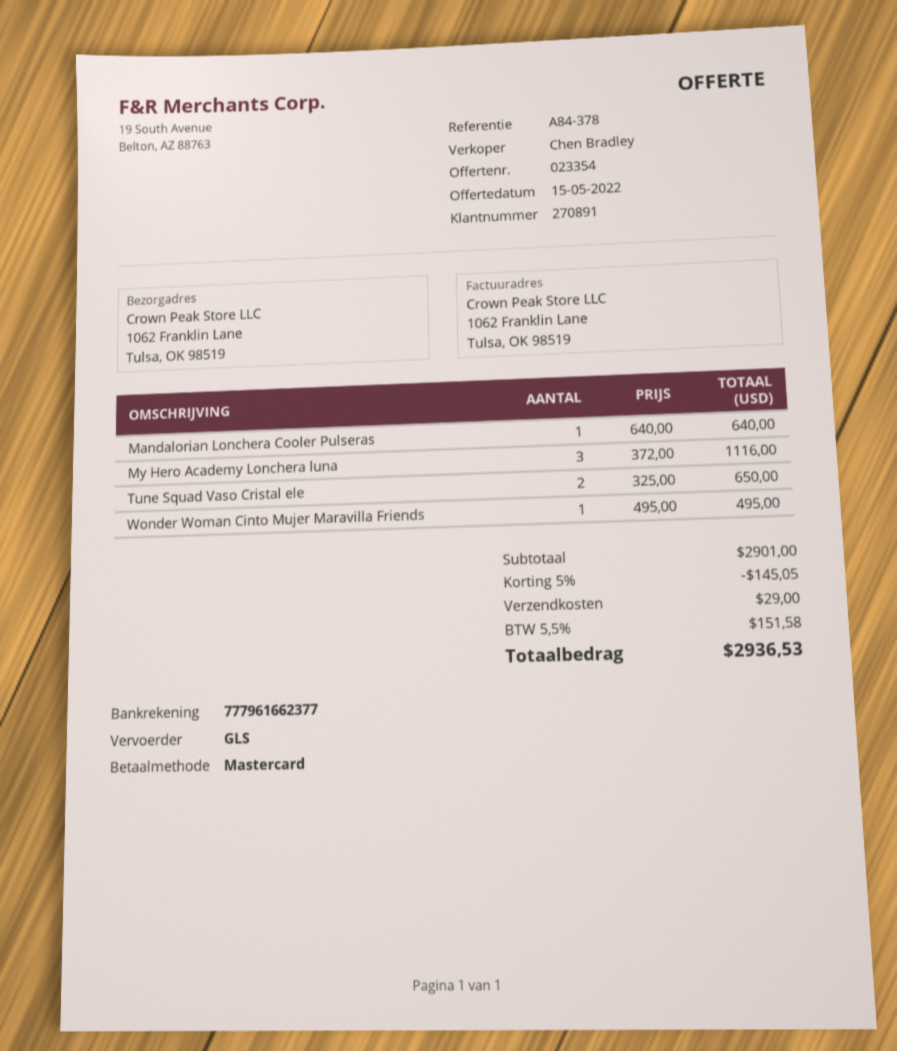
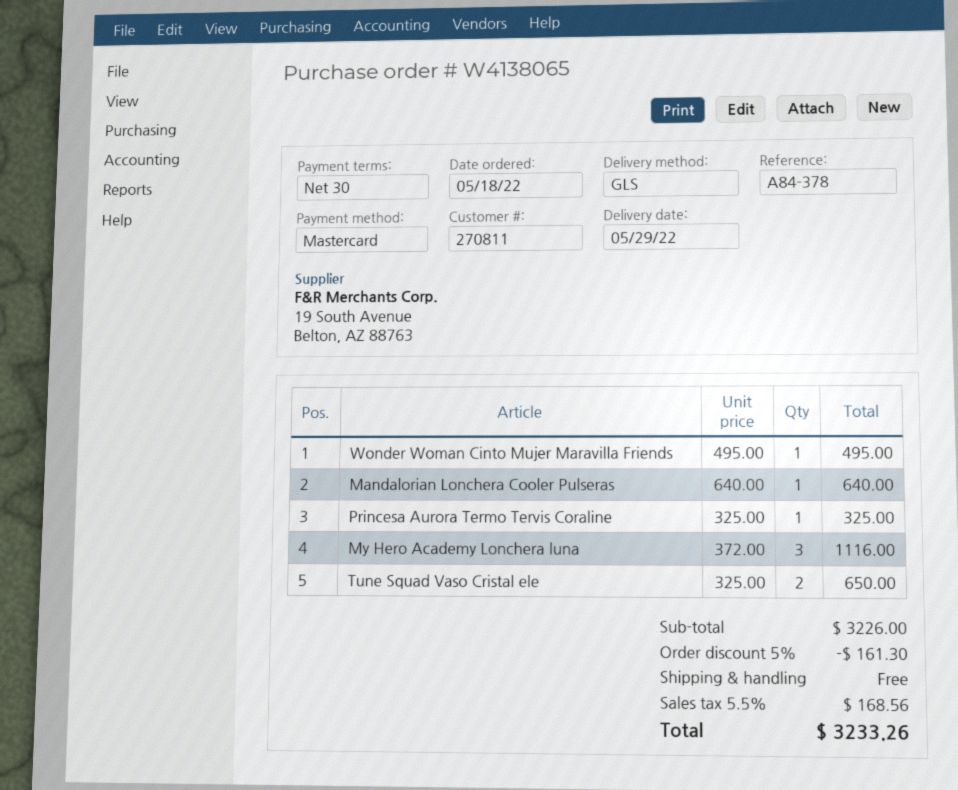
customer number: 270891 -> 270811
Princesa Aurora Termo Tervis Coraline: none -> 1 x 325.00 = 325.00
subtotal: 2901.00 -> 3226.00
discount: 5% = 145.05 -> 5% = 161.30
shipping: 29.00 -> 0.00
tax: 5.5% = 151.58 -> 5.5% = 168.56
total: 2936.53 -> 3233.26

